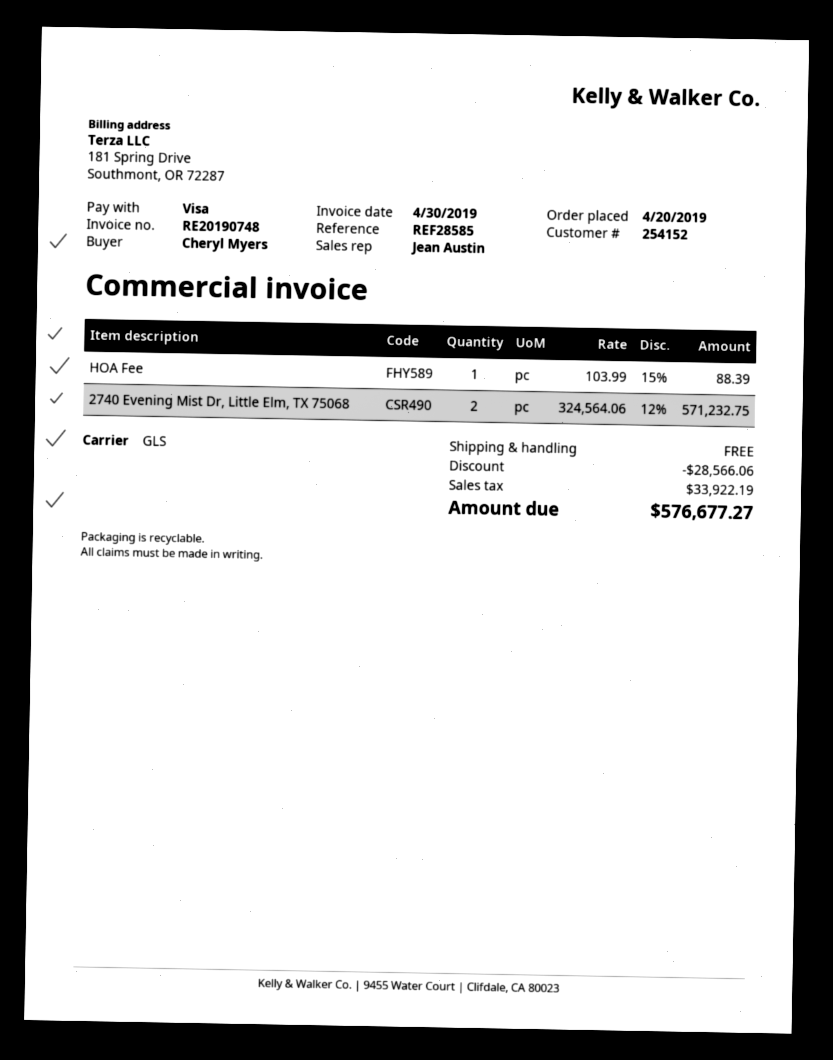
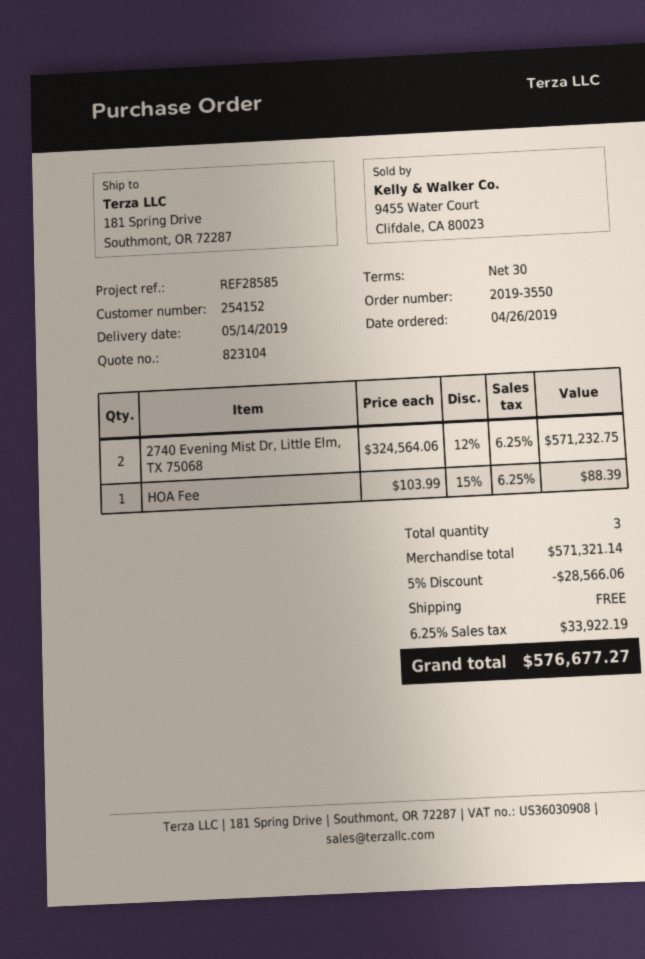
order date: 2019-04-20 -> 2019-04-26

